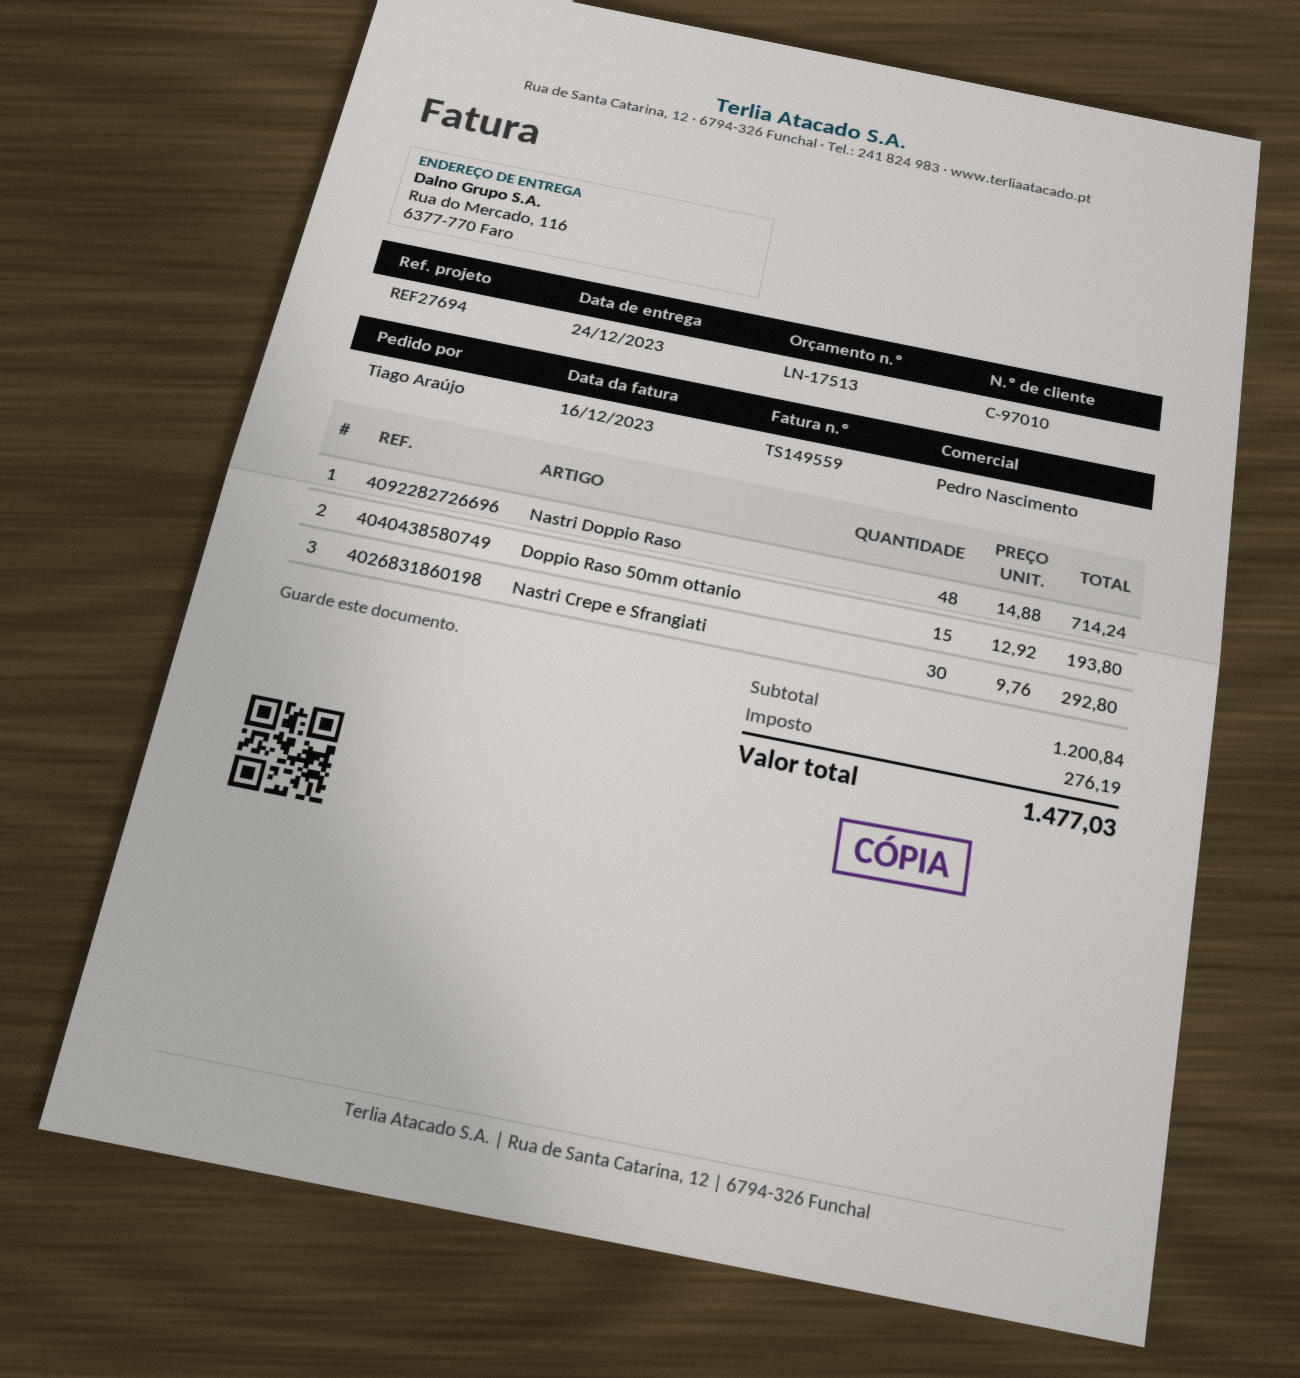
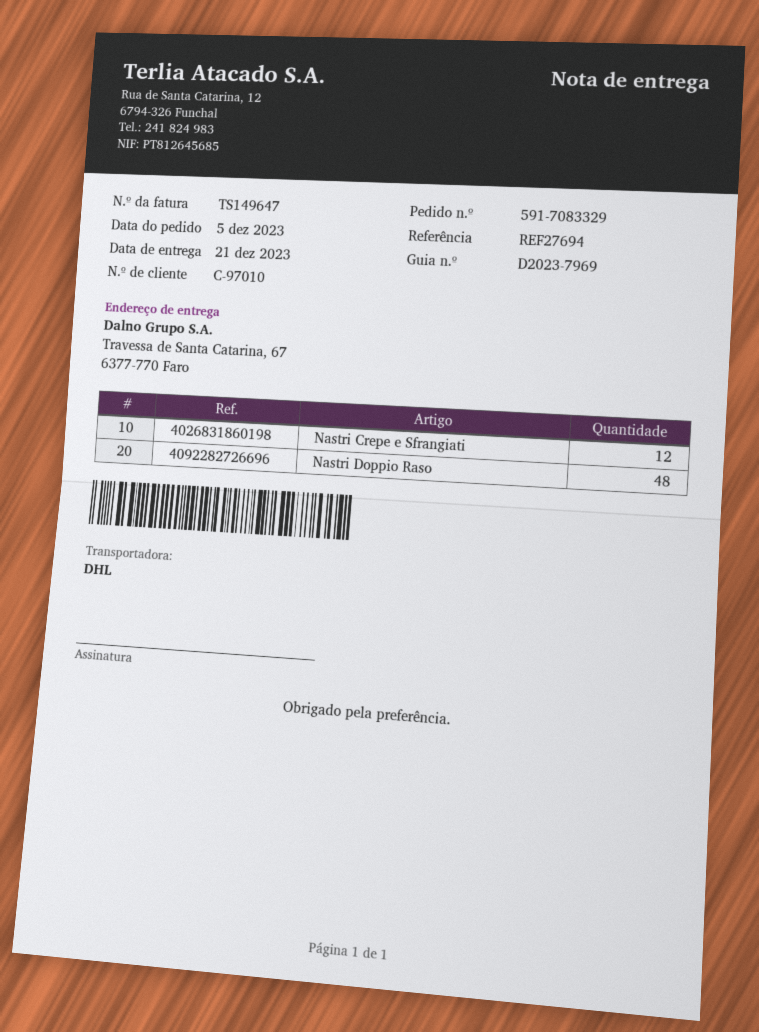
delivery date: 2023-12-24 -> 2023-12-21
invoice number: TS149559 -> TS149647
ship to: Rua do Mercado, 116, 6377-770 Faro -> Travessa de Santa Catarina, 67, 6377-770 Faro
Doppio Raso 50mm ottanio: 15 -> none
Nastri Crepe e Sfrangiati: 30 -> 12

